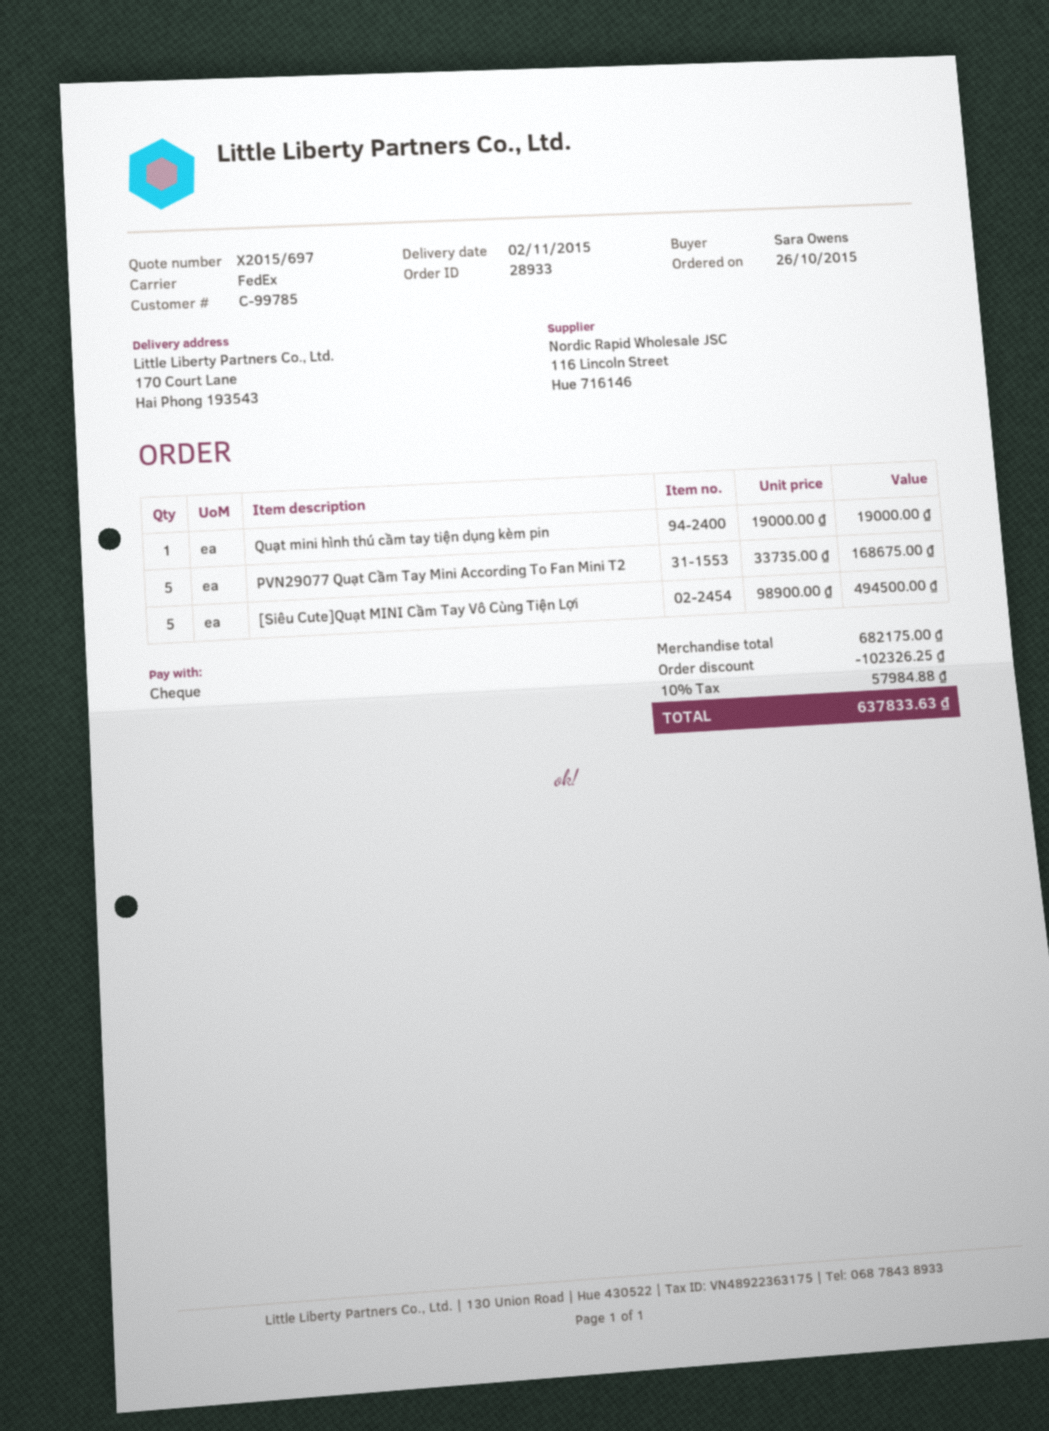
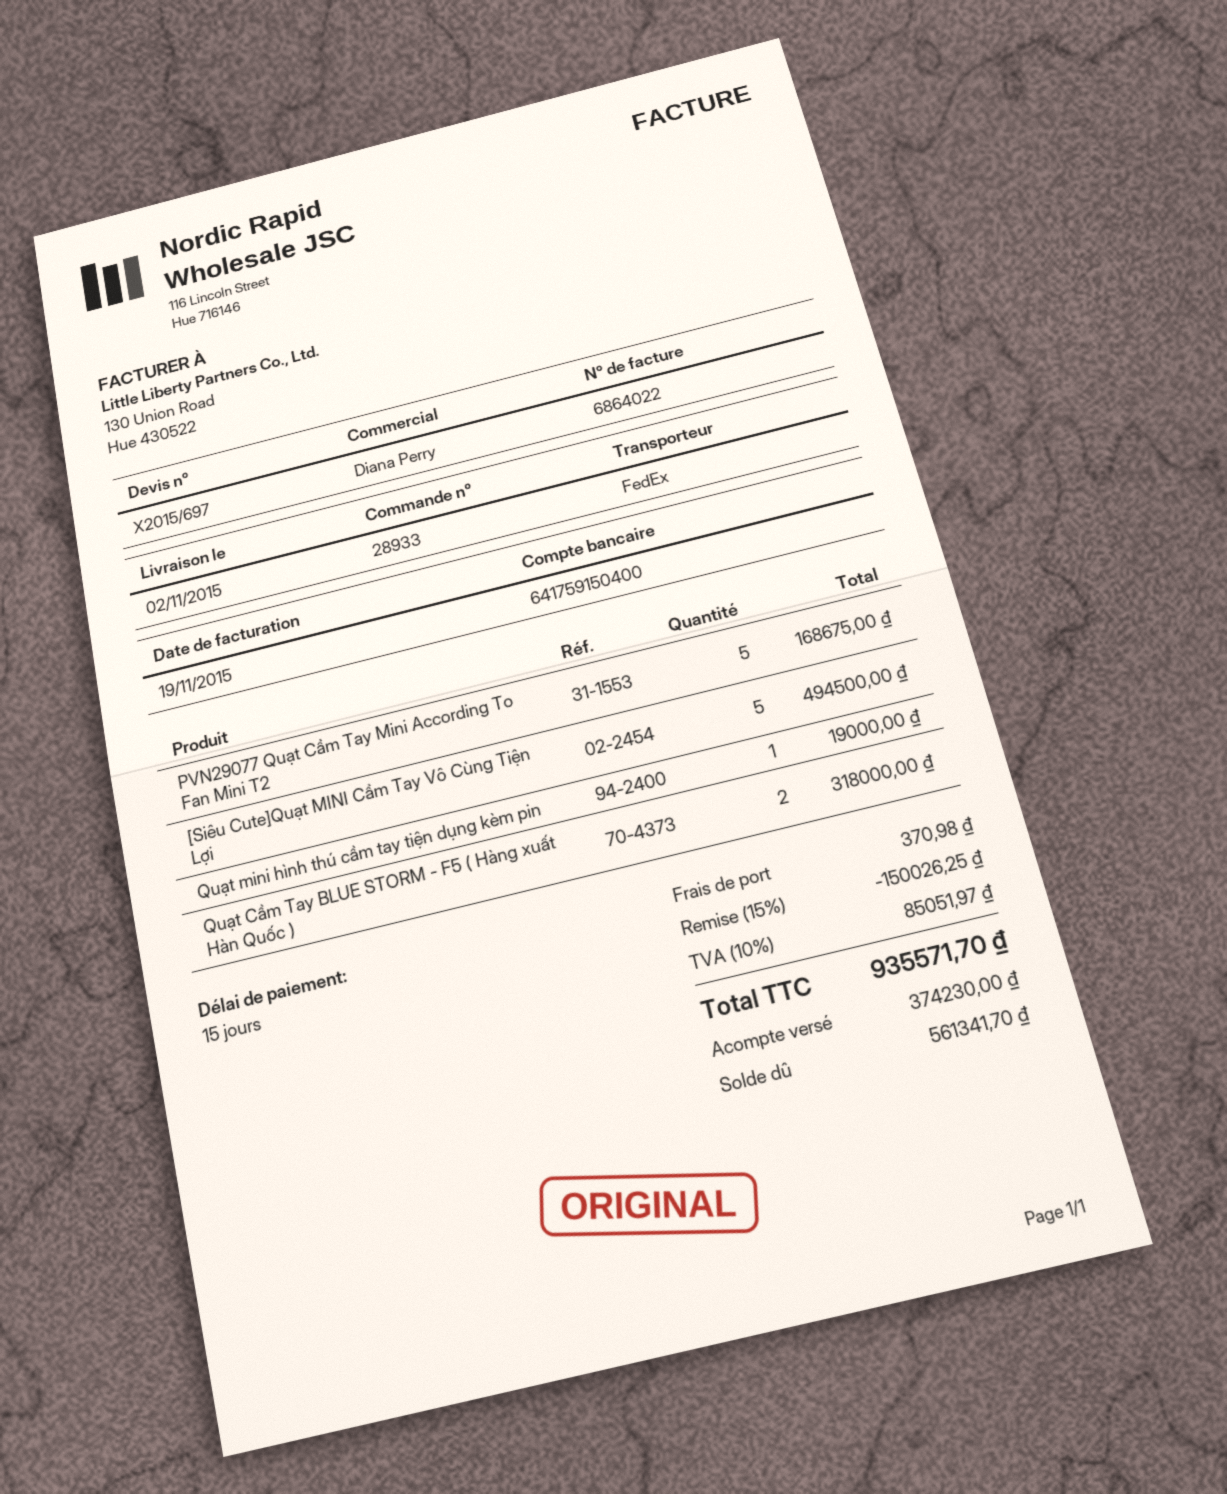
Quạt Cầm Tay BLUE STORM - F5 ( Hàng xuất Hàn Quốc ): none -> 2 for 318000.00
discount: 102326.25 -> 150026.25
shipping: none -> 370.98
tax: 10% = 57984.88 -> 10% = 85051.97
total: 637833.63 -> 935571.70

